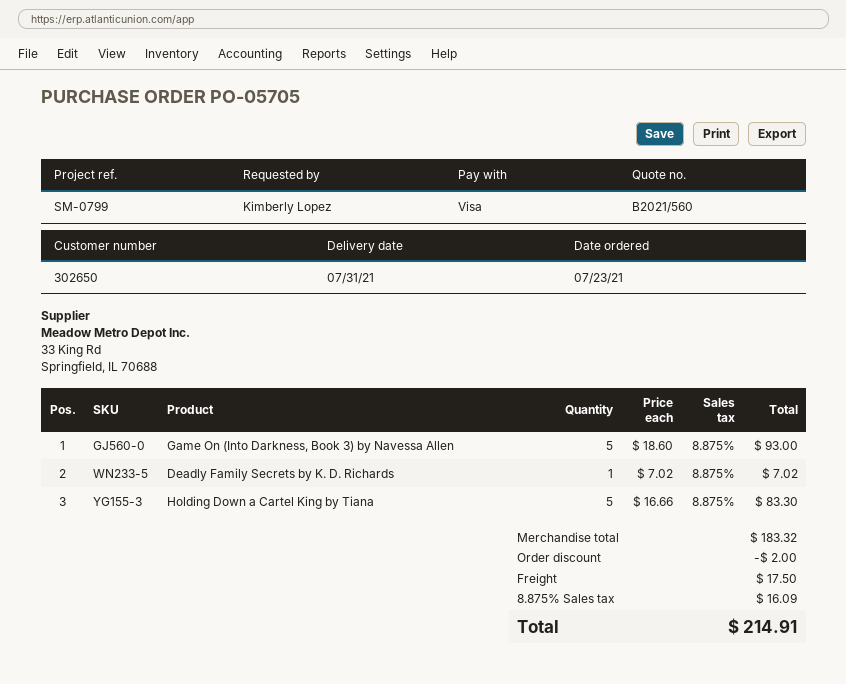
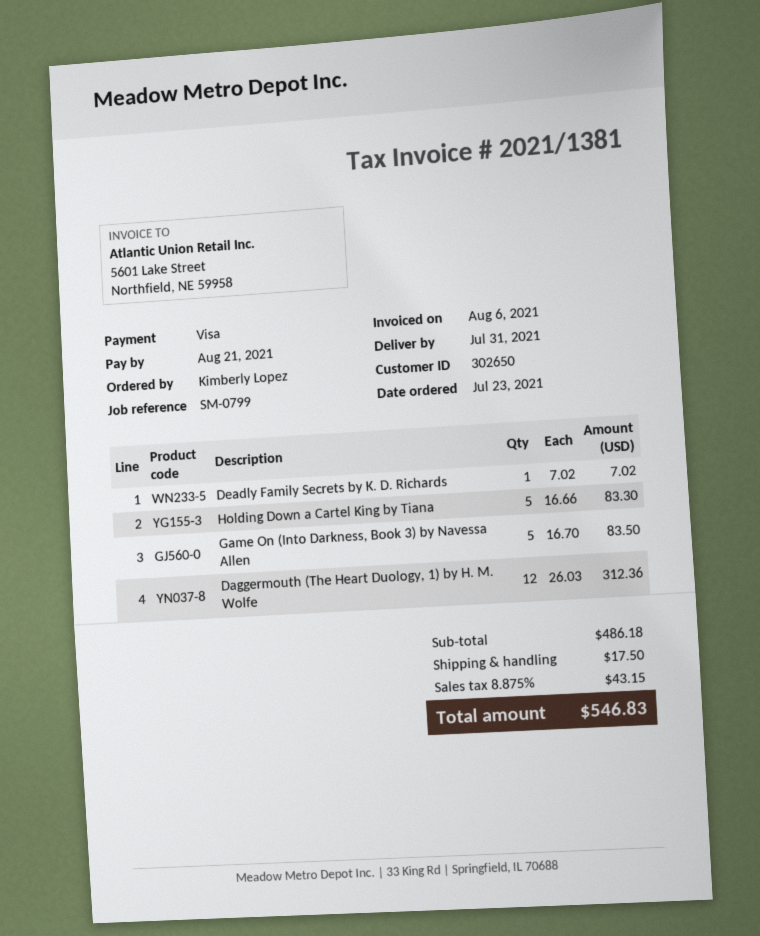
Game On (Into Darkness, Book 3) by Navessa Allen: 5 x 18.60 = 93.00 -> 5 x 16.70 = 83.50
Daggermouth (The Heart Duology, 1) by H. M. Wolfe: none -> 12 x 26.03 = 312.36
subtotal: 183.32 -> 486.18
discount: 2.00 -> none
tax: 8.875% = 16.09 -> 8.875% = 43.15
total: 214.91 -> 546.83

